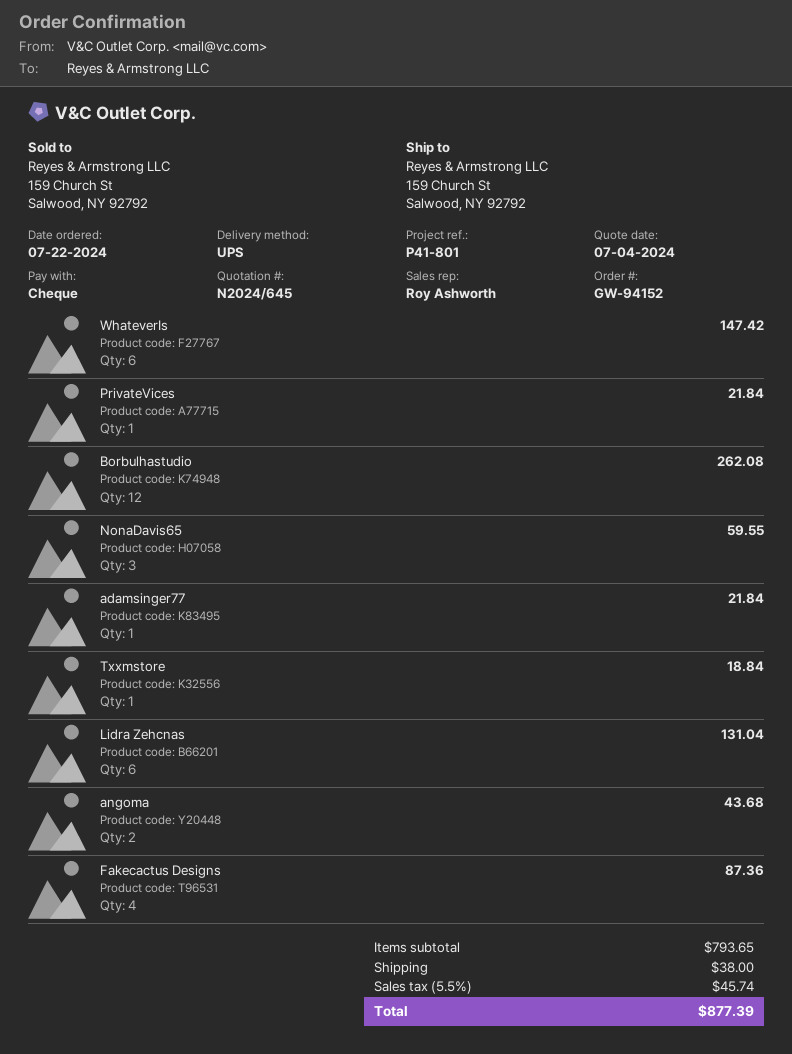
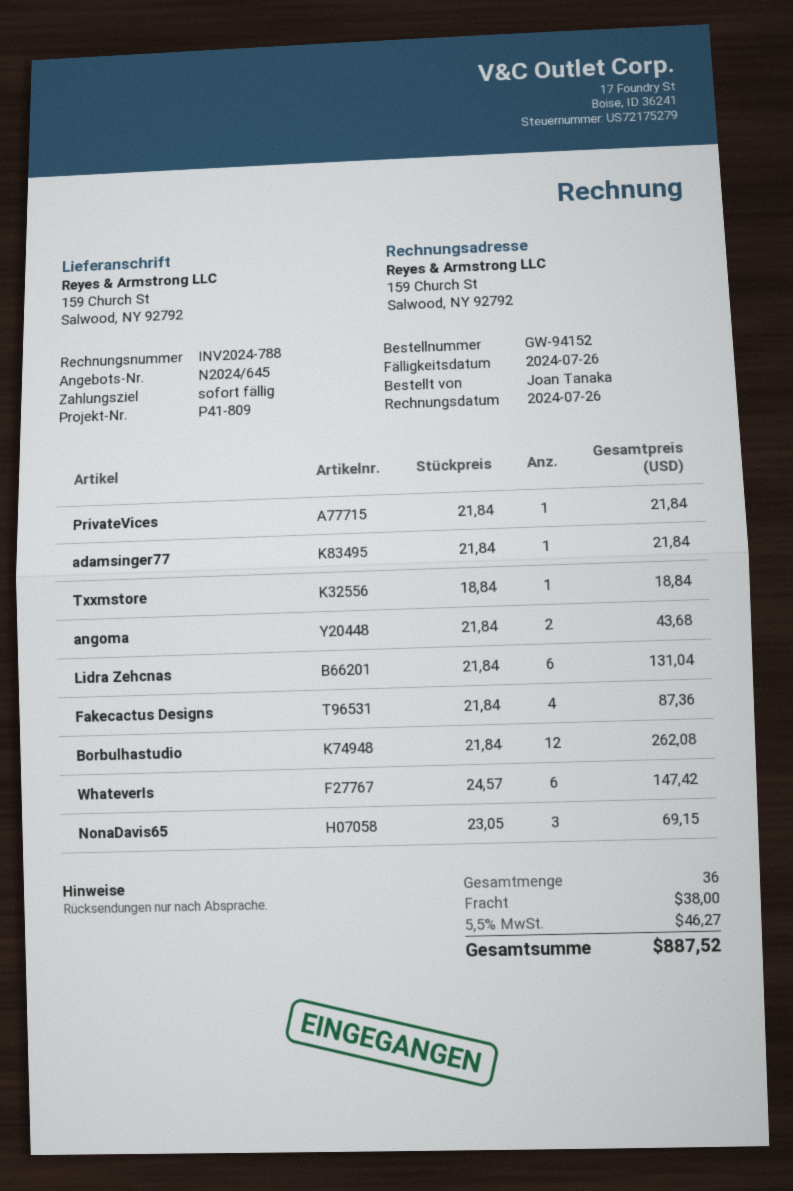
reference: P41-801 -> P41-809
NonaDavis65: 3 for 59.55 -> 3 for 69.15
tax: 5.5% = 45.74 -> 5.5% = 46.27
total: 877.39 -> 887.52

